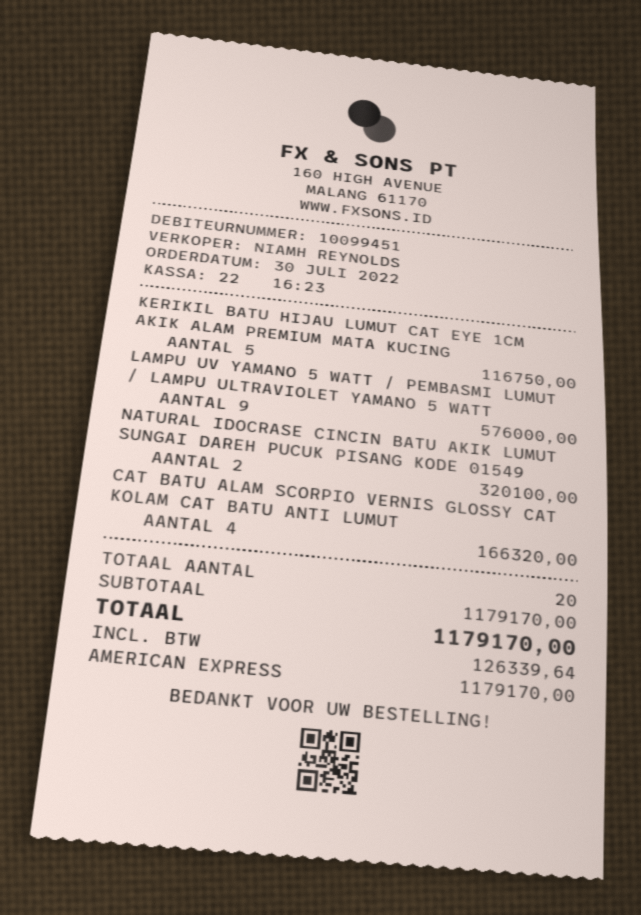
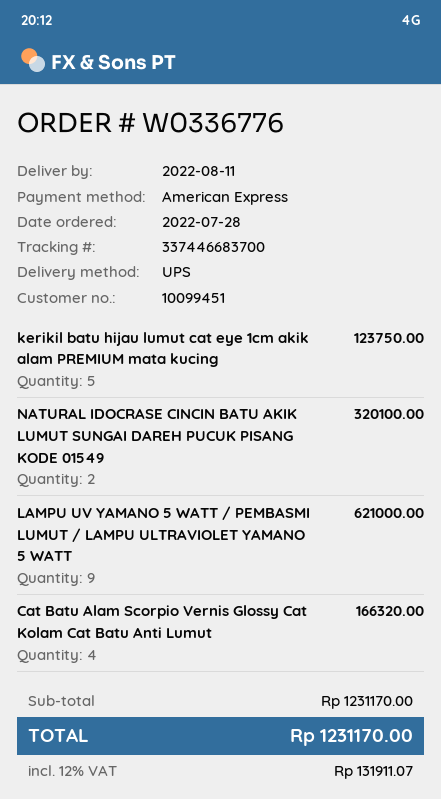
order date: 2022-07-30 -> 2022-07-28
KERIKIL BATU HIJAU LUMUT CAT EYE 1CM AKIK ALAM PREMIUM MATA KUCING: 5 for 116750.00 -> 5 for 123750.00
LAMPU UV YAMANO 5 WATT / PEMBASMI LUMUT / LAMPU ULTRAVIOLET YAMANO 5 WATT: 9 for 576000.00 -> 9 for 621000.00
subtotal: 1179170.00 -> 1231170.00
tax: 126339.64 -> 131911.07
total: 1179170.00 -> 1231170.00

